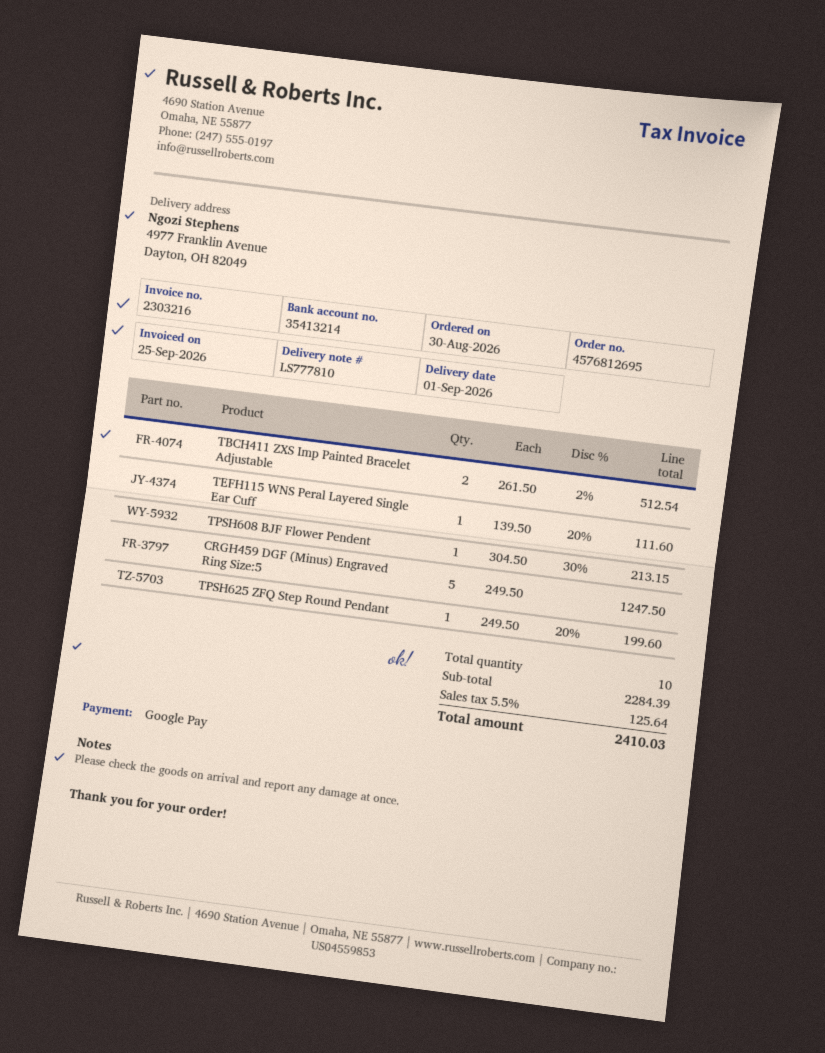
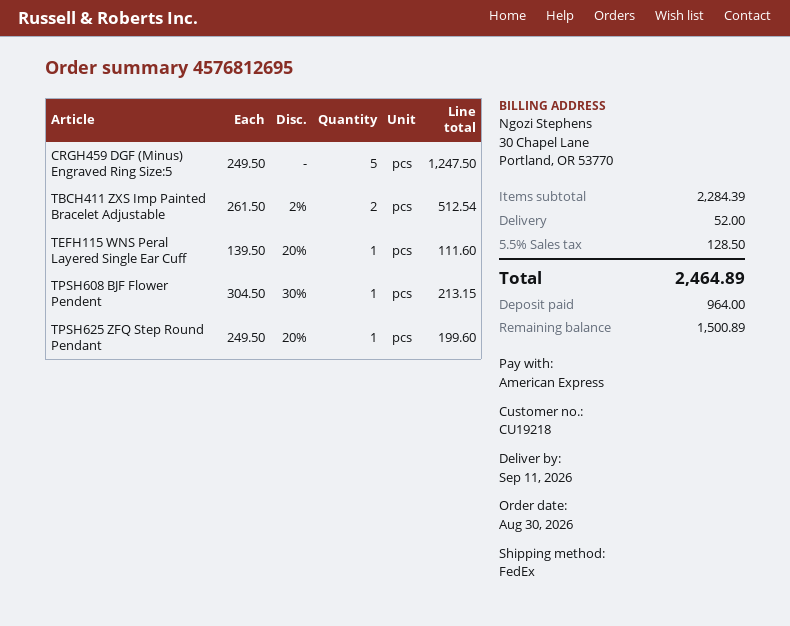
delivery date: 2026-09-01 -> 2026-09-11
payment method: Google Pay -> American Express
shipping: none -> 52.00
tax: 5.5% = 125.64 -> 5.5% = 128.50
total: 2410.03 -> 2464.89

